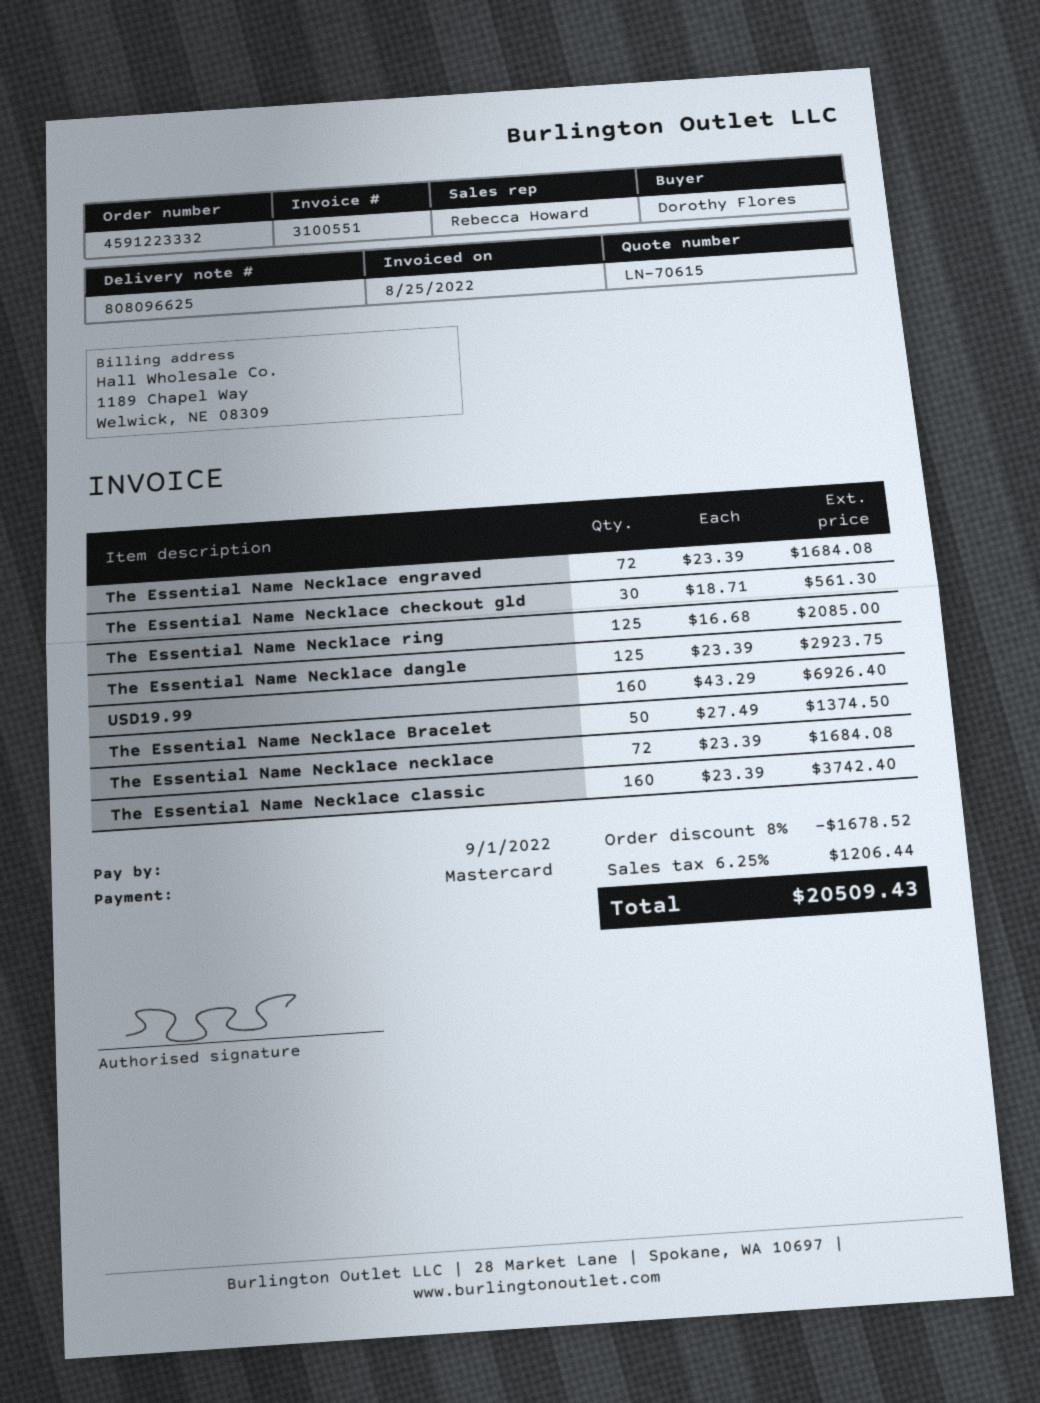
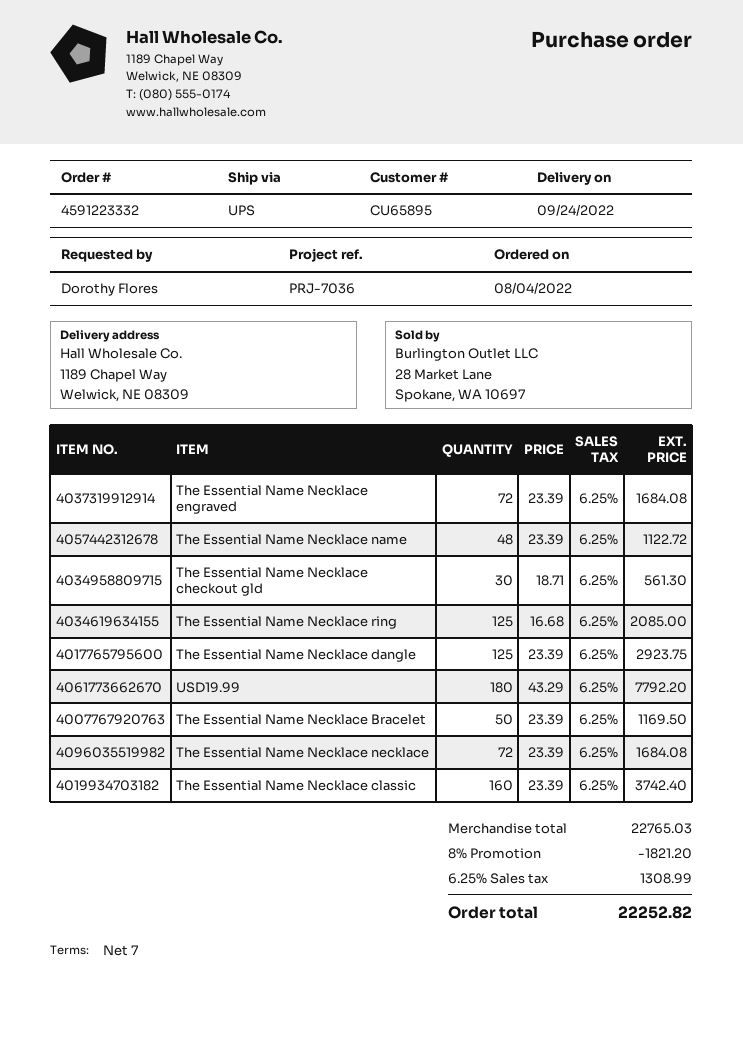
USD19.99: 160 x 43.29 = 6926.40 -> 180 x 43.29 = 7792.20
The Essential Name Necklace Bracelet: 50 x 27.49 = 1374.50 -> 50 x 23.39 = 1169.50
The Essential Name Necklace name: none -> 48 x 23.39 = 1122.72
discount: 8% = 1678.52 -> 8% = 1821.20
tax: 6.25% = 1206.44 -> 6.25% = 1308.99
total: 20509.43 -> 22252.82

